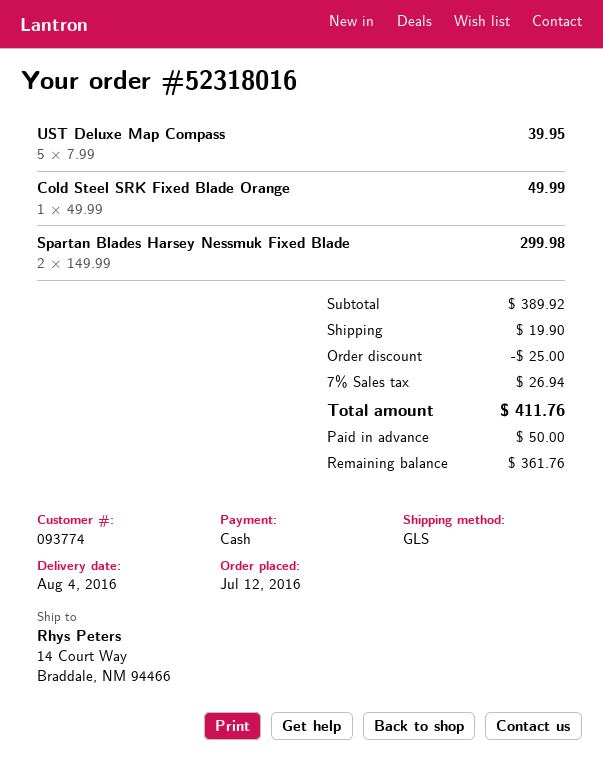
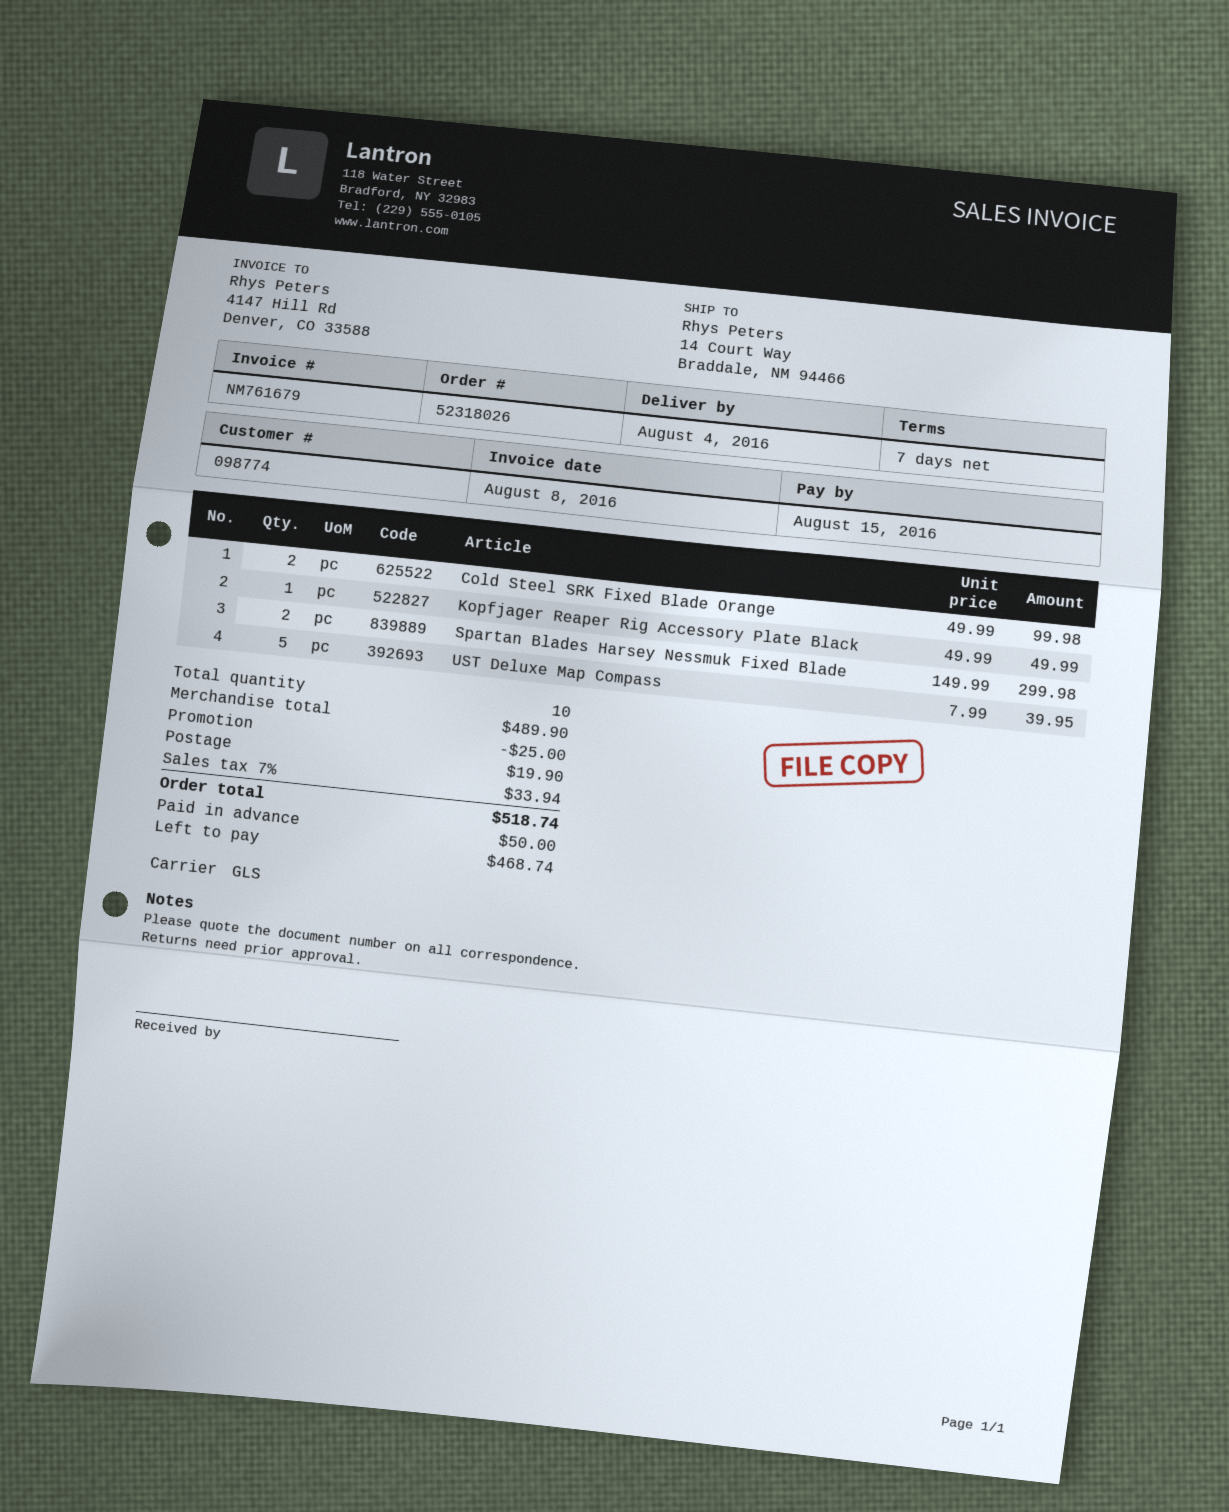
order number: 52318016 -> 52318026
customer number: 093774 -> 098774
Cold Steel SRK Fixed Blade Orange: 1 x 49.99 = 49.99 -> 2 x 49.99 = 99.98
Kopfjager Reaper Rig Accessory Plate Black: none -> 1 x 49.99 = 49.99
subtotal: 389.92 -> 489.90
tax: 7% = 26.94 -> 7% = 33.94
total: 411.76 -> 518.74
balance: 361.76 -> 468.74

